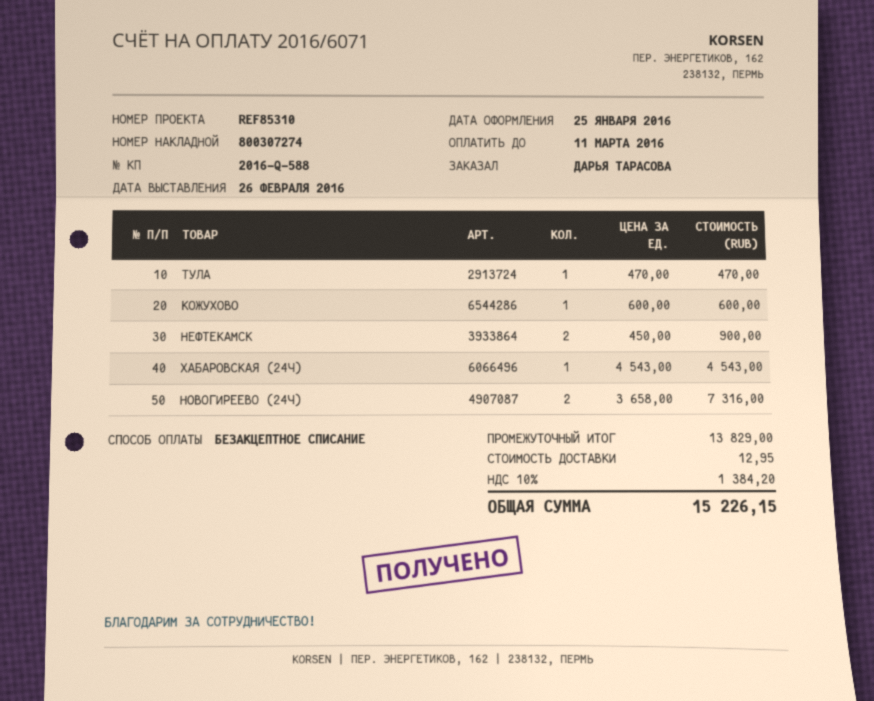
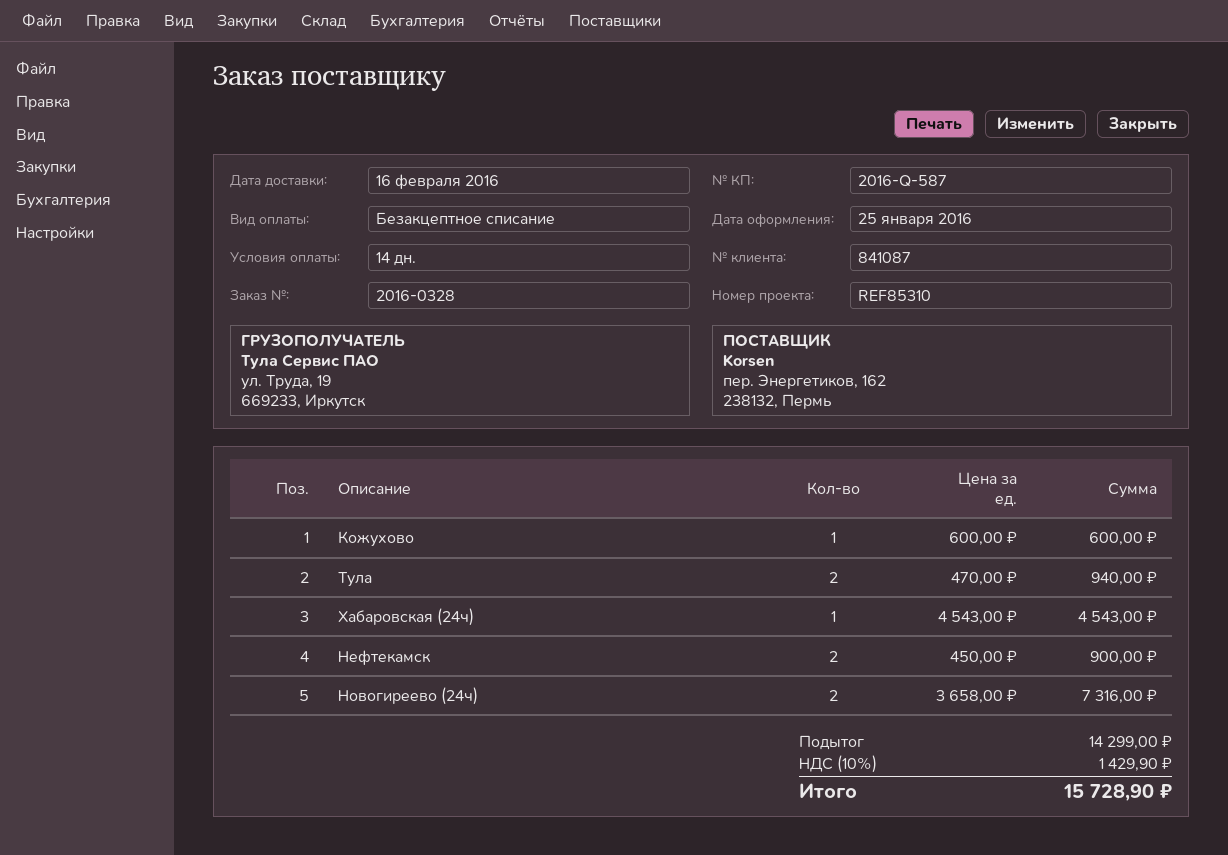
quote number: 2016-Q-588 -> 2016-Q-587
ТУЛА: 1 x 470.00 = 470.00 -> 2 x 470.00 = 940.00
subtotal: 13829.00 -> 14299.00
shipping: 12.95 -> none
tax: 10% = 1384.20 -> 10% = 1429.90
total: 15226.15 -> 15728.90

